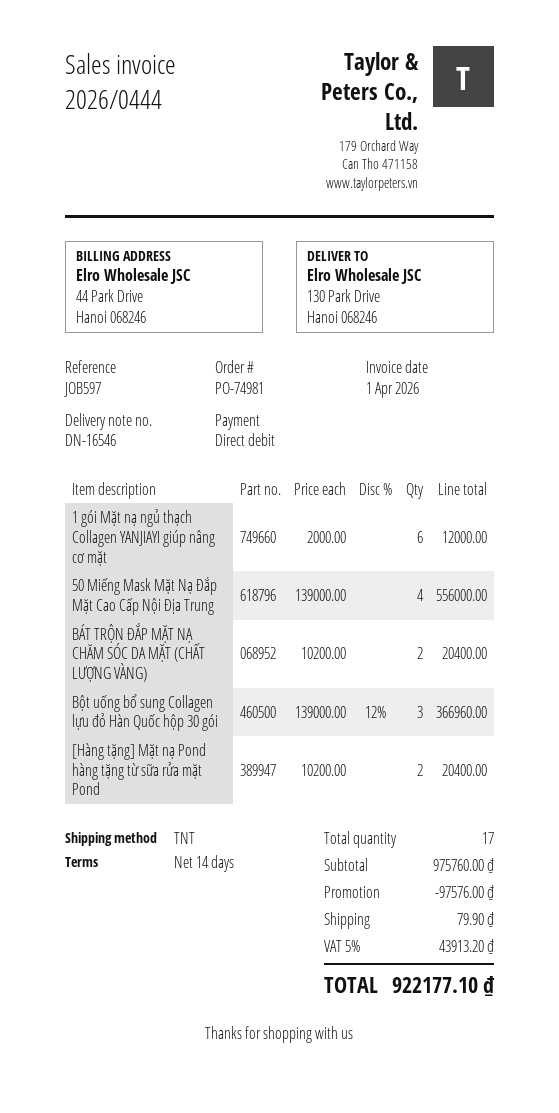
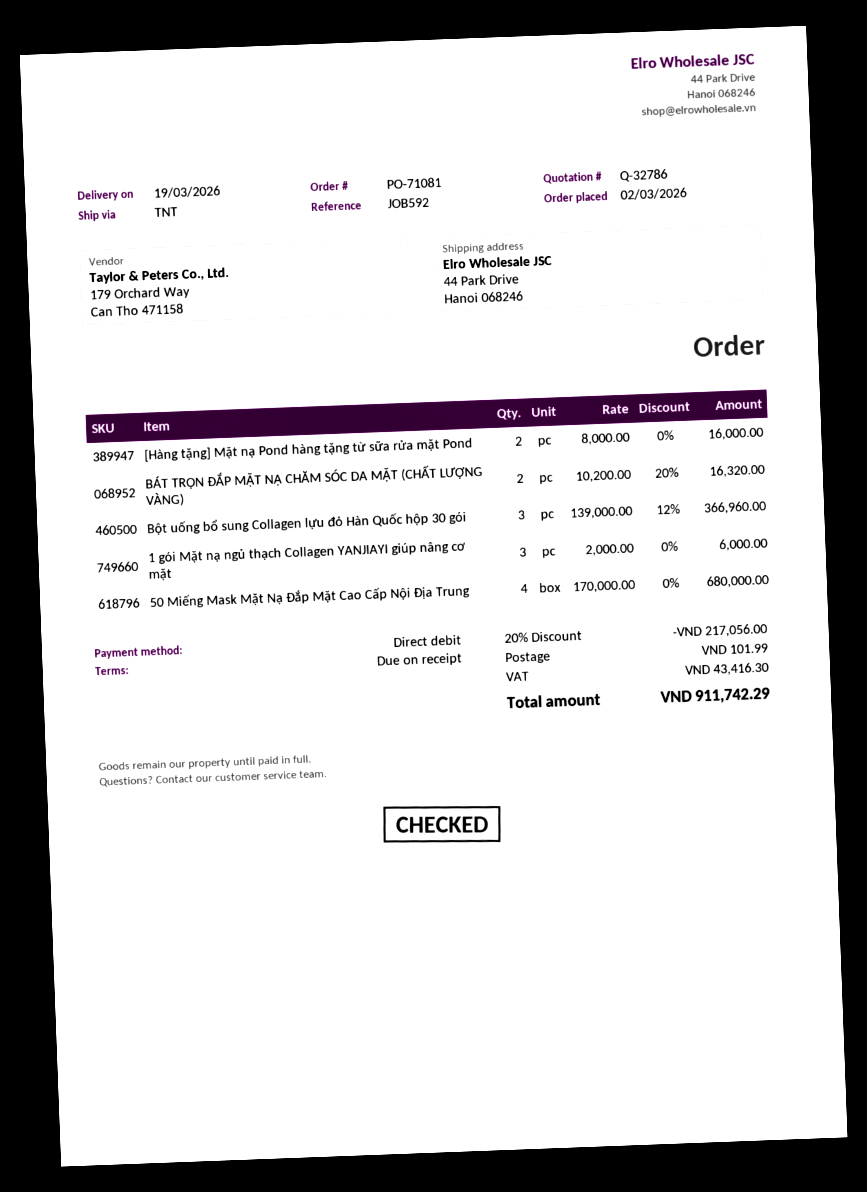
order number: PO-74981 -> PO-71081
payment terms: 14 days -> on receipt
reference: JOB597 -> JOB592
ship to: 130 Park Drive, Hanoi 068246 -> 44 Park Drive, Hanoi 068246
1 gói Mặt nạ ngủ thạch Collagen YANJIAYI giúp nâng cơ mặt: 6 x 2000.00 = 12000.00 -> 3 x 2000.00 = 6000.00
50 Miếng Mask Mặt Nạ Đắp Mặt Cao Cấp Nội Địa Trung: 4 x 139000.00 = 556000.00 -> 4 x 170000.00 = 680000.00
BÁT TRỘN ĐẮP MẶT NẠ CHĂM SÓC DA MẶT (CHẤT LƯỢNG VÀNG): 2 x 10200.00 = 20400.00 -> 2 x 10200.00 - 20% = 16320.00
[Hàng tặng] Mặt nạ Pond hàng tặng từ sữa rửa mặt Pond: 2 x 10200.00 = 20400.00 -> 2 x 8000.00 = 16000.00
discount: 97576.00 -> 217056.00
shipping: 79.90 -> 101.99
tax: 43913.20 -> 43416.30
total: 922177.10 -> 911742.29

